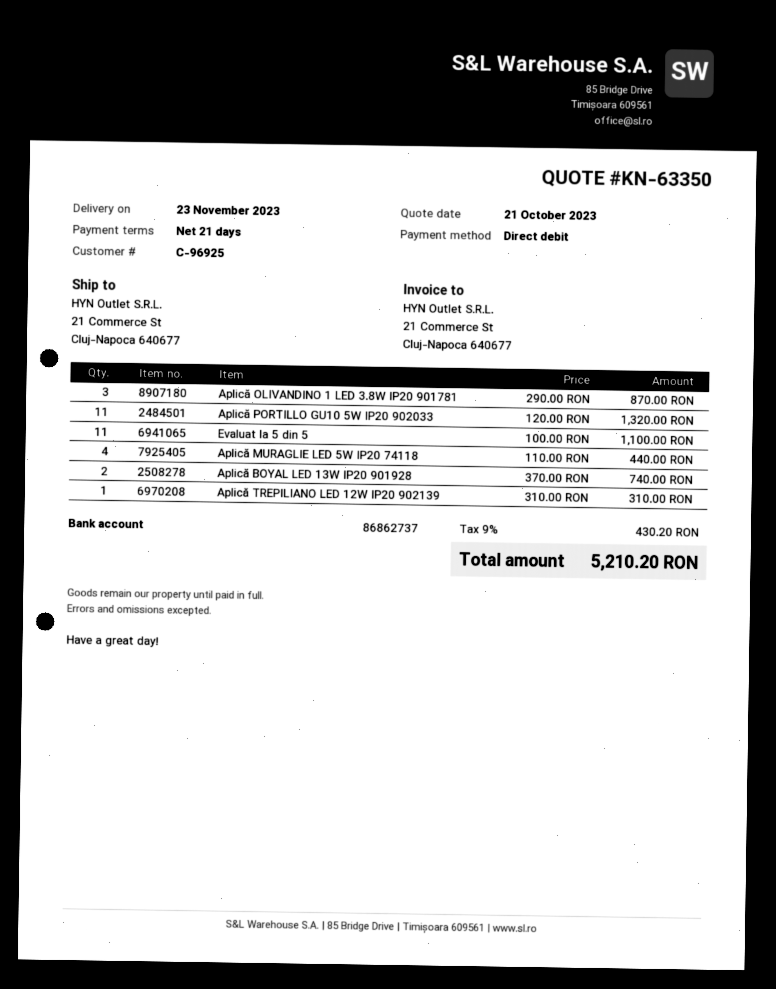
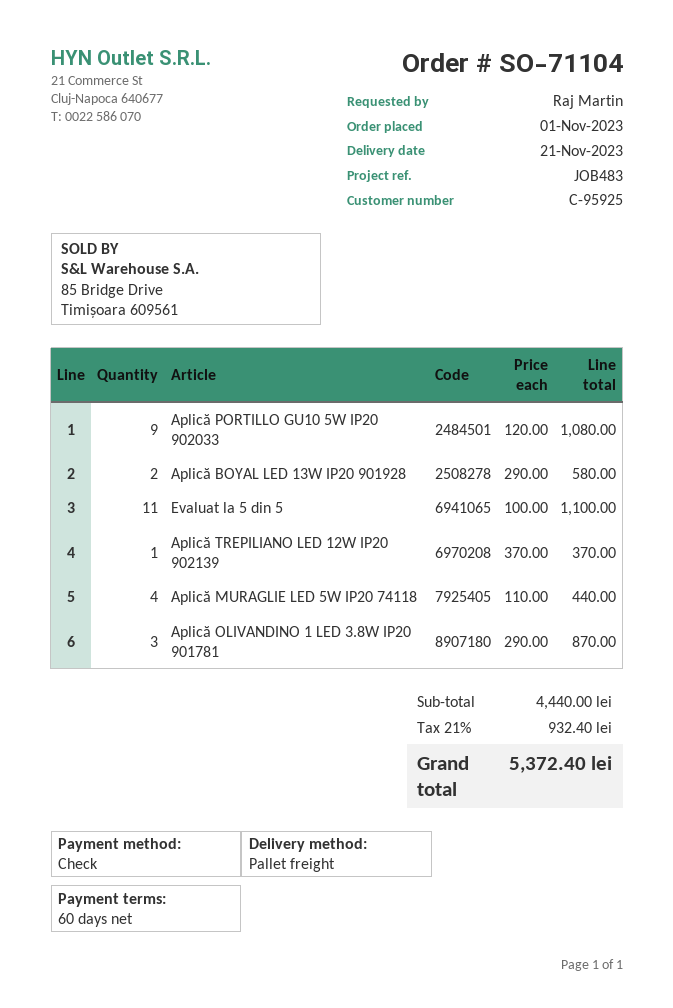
delivery date: 2023-11-23 -> 2023-11-21
payment terms: 21 days -> 60 days
customer number: C-96925 -> C-95925
payment method: direct debit -> cheque
Aplică PORTILLO GU10 5W IP20 902033: 11 x 120.00 = 1320.00 -> 9 x 120.00 = 1080.00
Aplică BOYAL LED 13W IP20 901928: 2 x 370.00 = 740.00 -> 2 x 290.00 = 580.00
Aplică TREPILIANO LED 12W IP20 902139: 1 x 310.00 = 310.00 -> 1 x 370.00 = 370.00
tax: 9% = 430.20 -> 21% = 932.40
total: 5210.20 -> 5372.40

